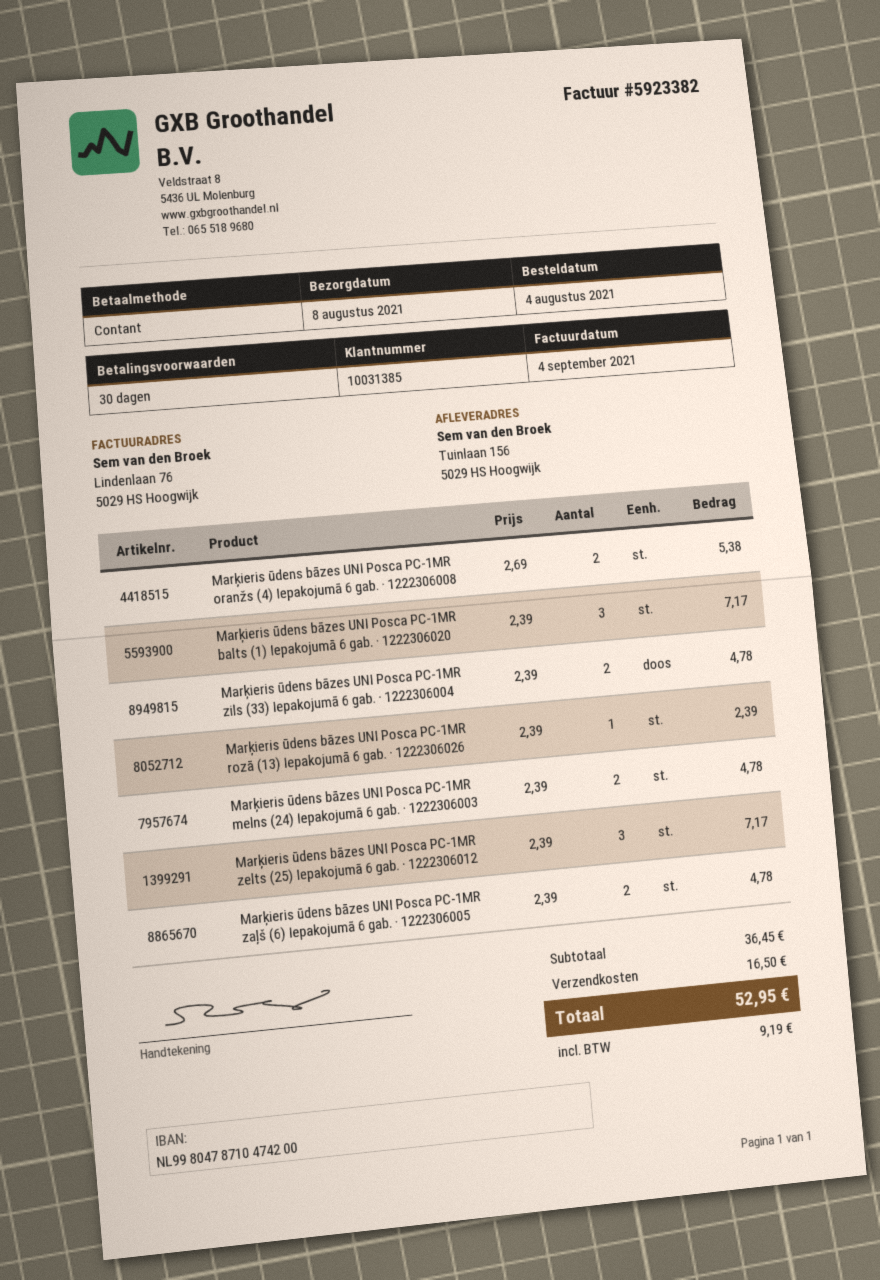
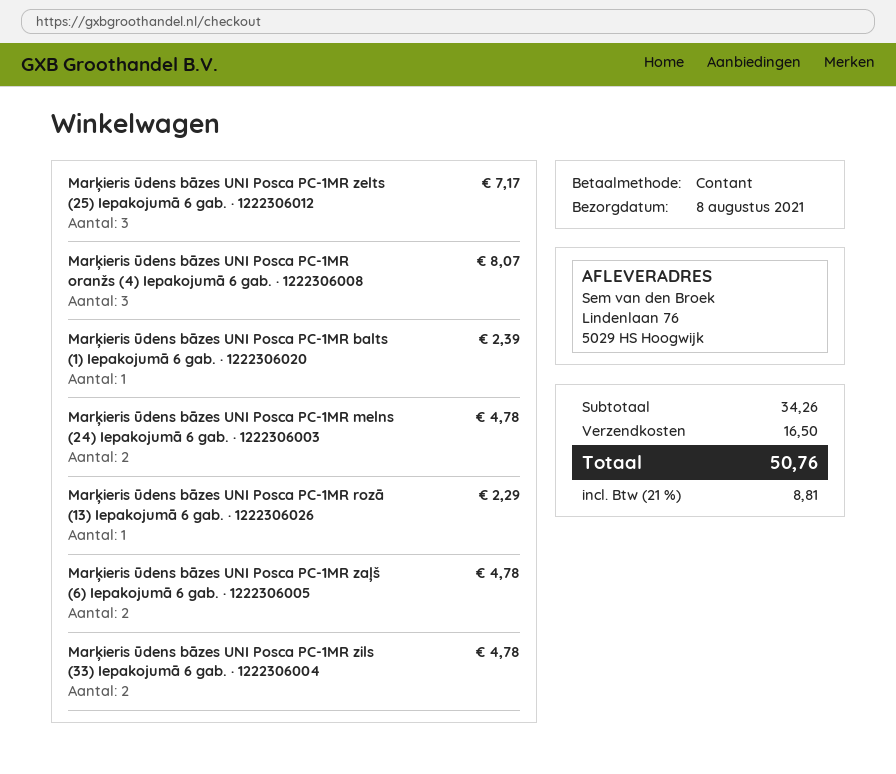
ship to: Tuinlaan 156, 5029 HS Hoogwijk -> Lindenlaan 76, 5029 HS Hoogwijk
Marķieris ūdens bāzes UNI Posca PC-1MR oranžs (4) Iepakojumā 6 gab. · 1222306008: 2 for 5.38 -> 3 for 8.07
Marķieris ūdens bāzes UNI Posca PC-1MR balts (1) Iepakojumā 6 gab. · 1222306020: 3 for 7.17 -> 1 for 2.39
Marķieris ūdens bāzes UNI Posca PC-1MR rozā (13) Iepakojumā 6 gab. · 1222306026: 1 for 2.39 -> 1 for 2.29
subtotal: 36.45 -> 34.26
tax: 9.19 -> 8.81
total: 52.95 -> 50.76

